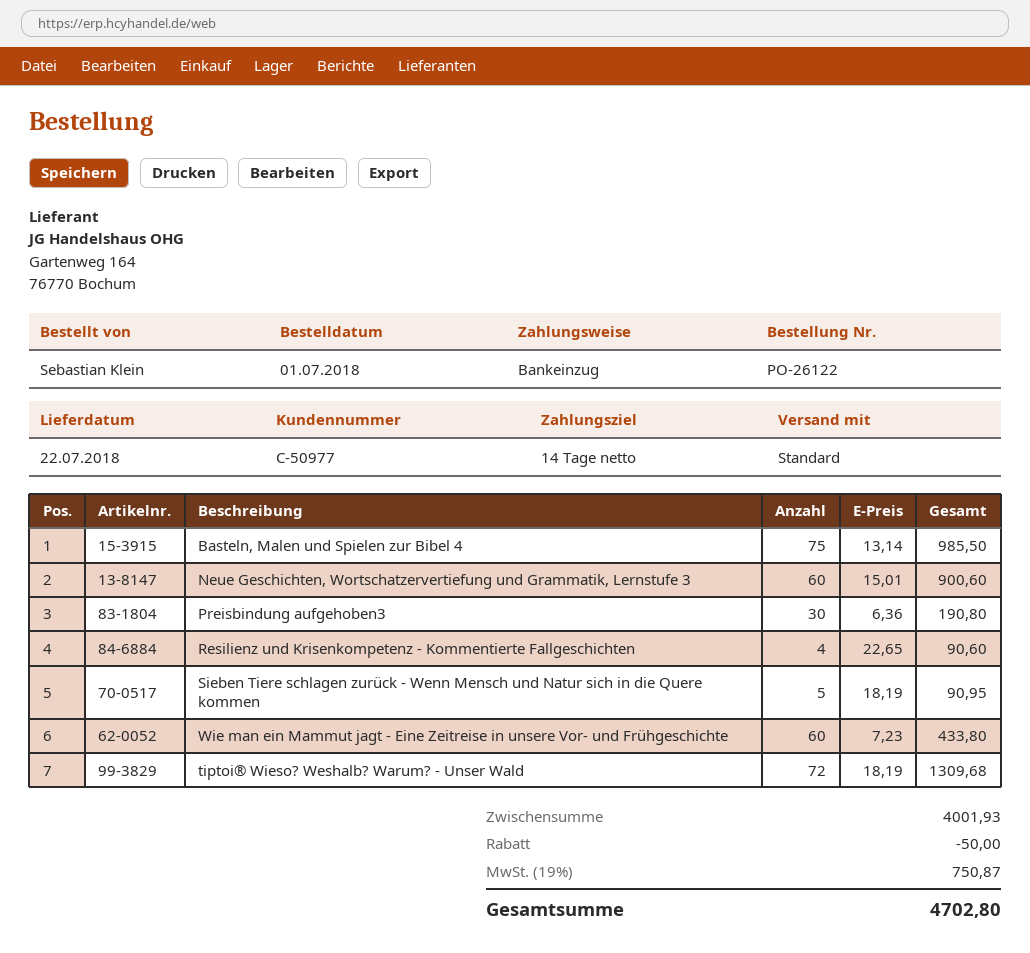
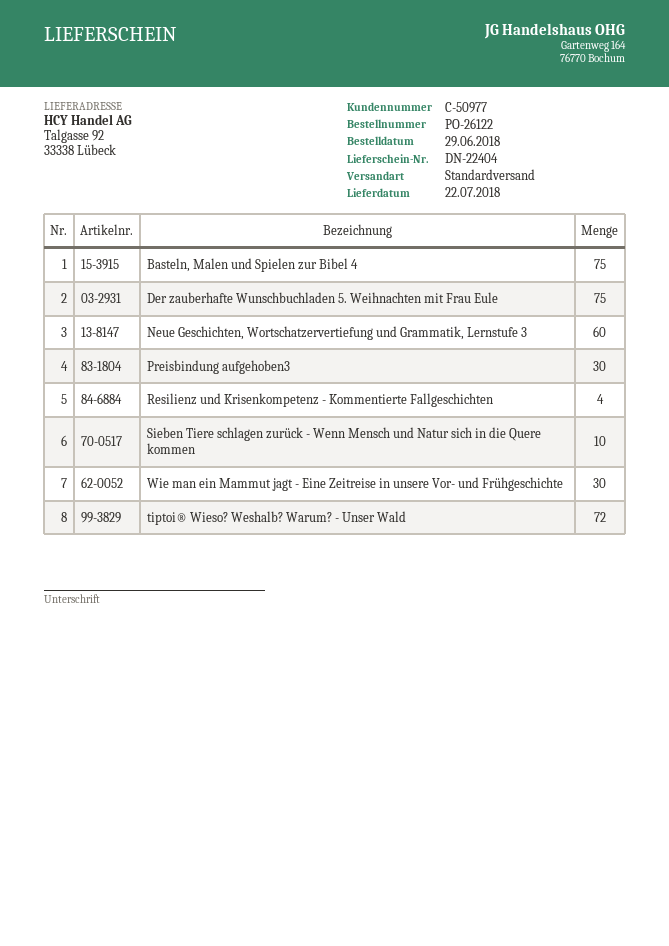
order date: 2018-07-01 -> 2018-06-29
Sieben Tiere schlagen zurück - Wenn Mensch und Natur sich in die Quere kommen: 5 -> 10
Wie man ein Mammut jagt - Eine Zeitreise in unsere Vor- und Frühgeschichte: 60 -> 30
Der zauberhafte Wunschbuchladen 5. Weihnachten mit Frau Eule: none -> 75

